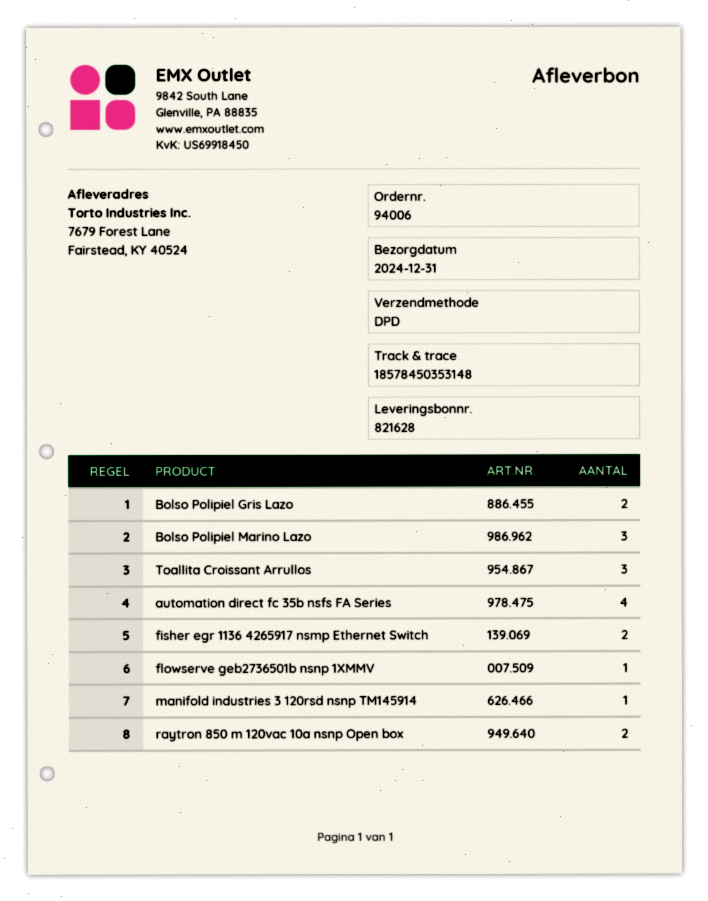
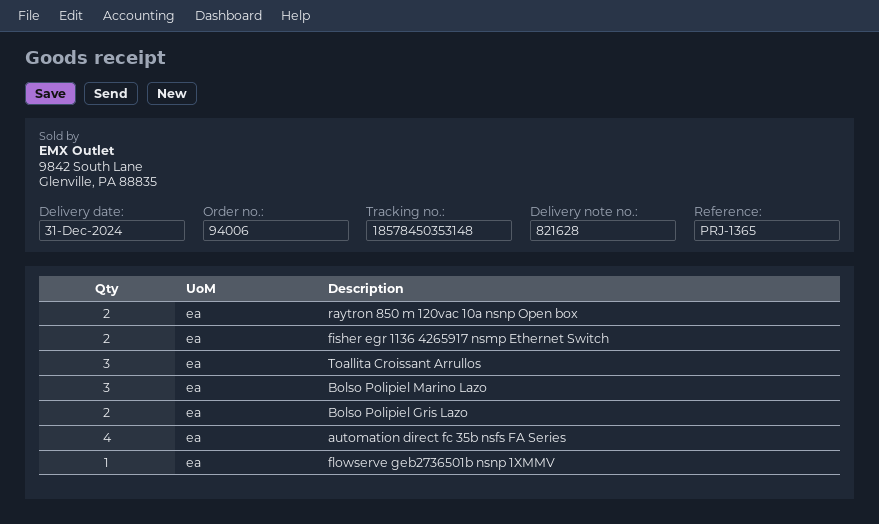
manifold industries 3 120rsd nsnp TM145914: 1 -> none

